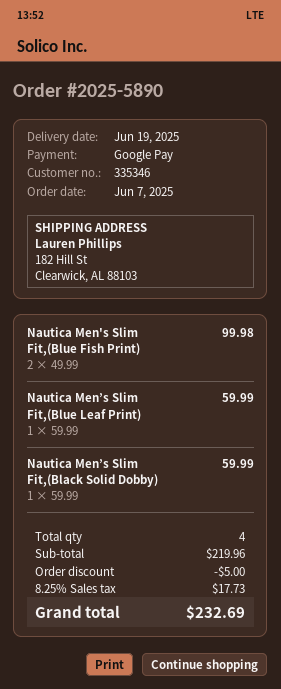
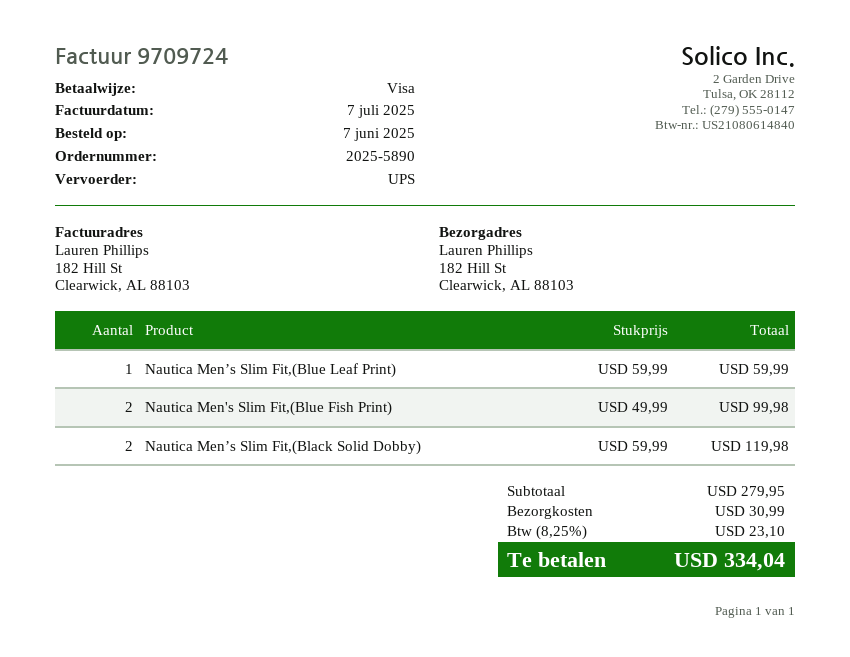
payment method: Google Pay -> Visa
Nautica Men’s Slim Fit,(Black Solid Dobby): 1 x 59.99 = 59.99 -> 2 x 59.99 = 119.98
subtotal: 219.96 -> 279.95
discount: 5.00 -> none
shipping: none -> 30.99
tax: 8.25% = 17.73 -> 8.25% = 23.10
total: 232.69 -> 334.04

